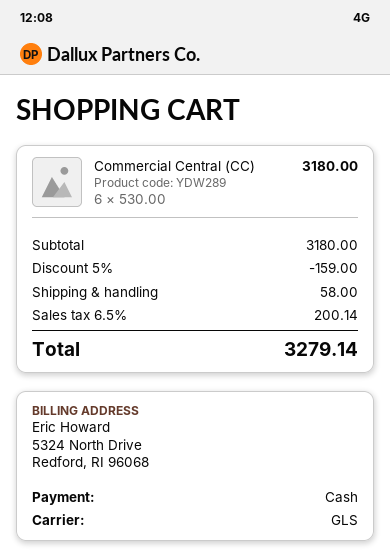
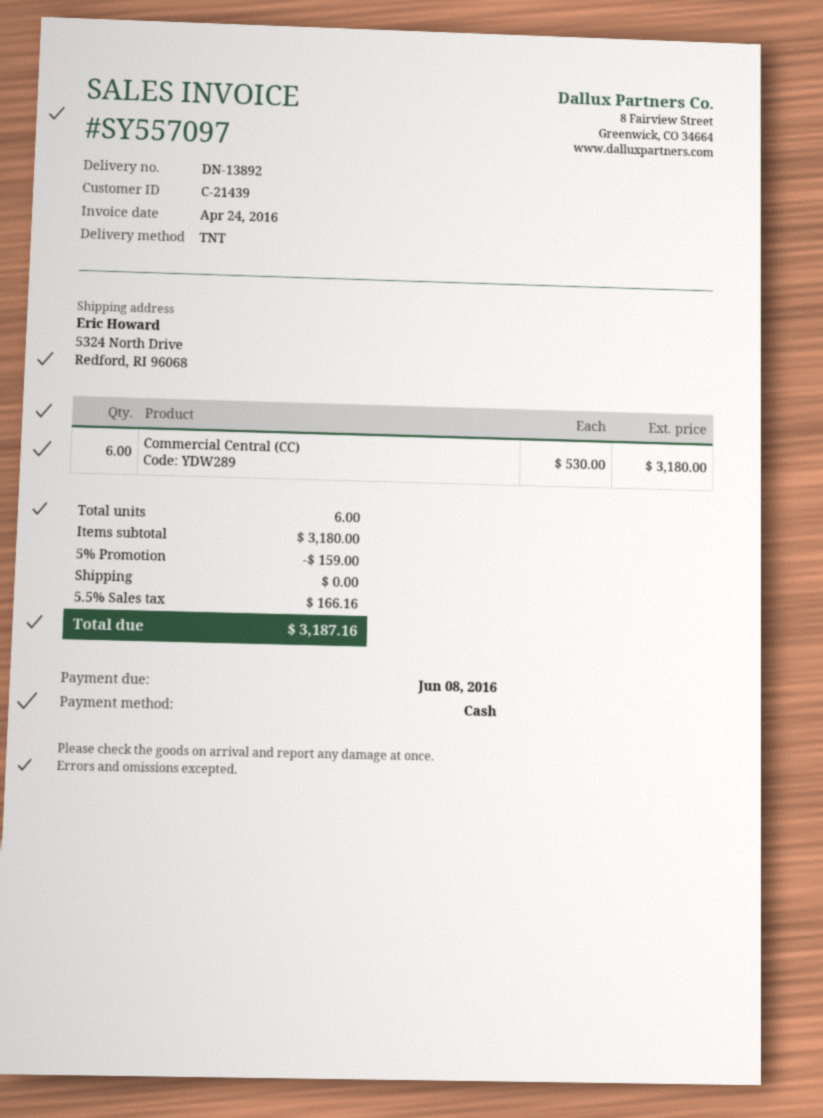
shipping method: GLS -> TNT
shipping: 58.00 -> 0.00
tax: 6.5% = 200.14 -> 5.5% = 166.16
total: 3279.14 -> 3187.16

